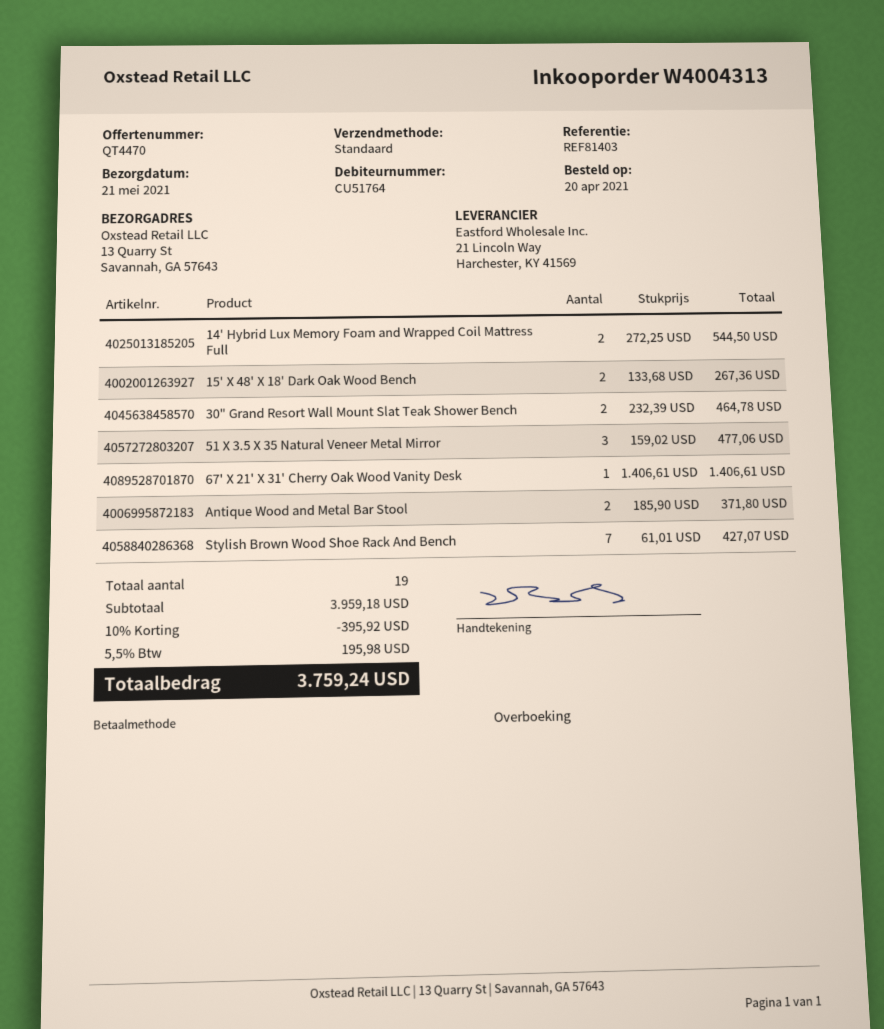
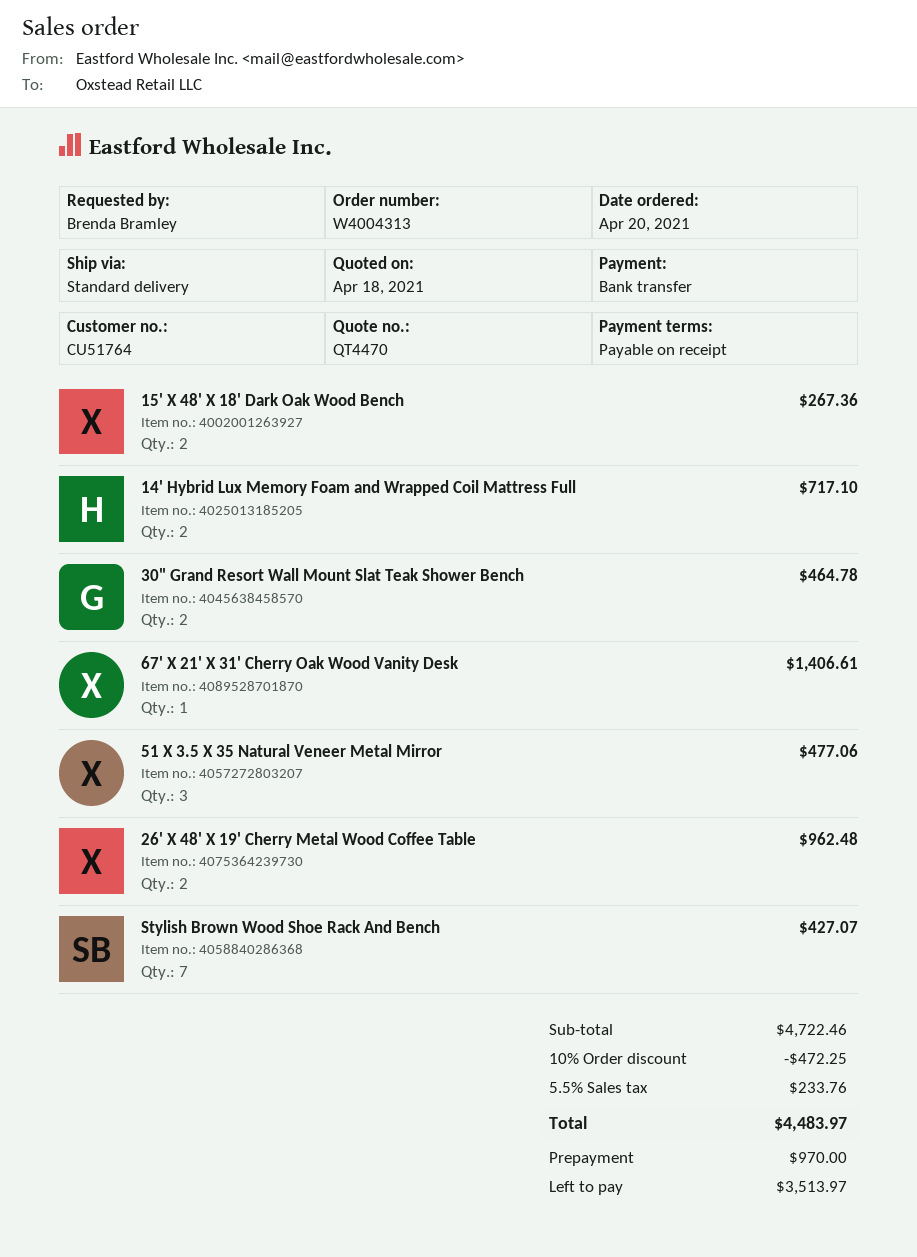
14' Hybrid Lux Memory Foam and Wrapped Coil Mattress Full: 2 for 544.50 -> 2 for 717.10
Antique Wood and Metal Bar Stool: 2 for 371.80 -> none
26' X 48' X 19' Cherry Metal Wood Coffee Table: none -> 2 for 962.48
subtotal: 3959.18 -> 4722.46
discount: 10% = 395.92 -> 10% = 472.25
tax: 5.5% = 195.98 -> 5.5% = 233.76
total: 3759.24 -> 4483.97

